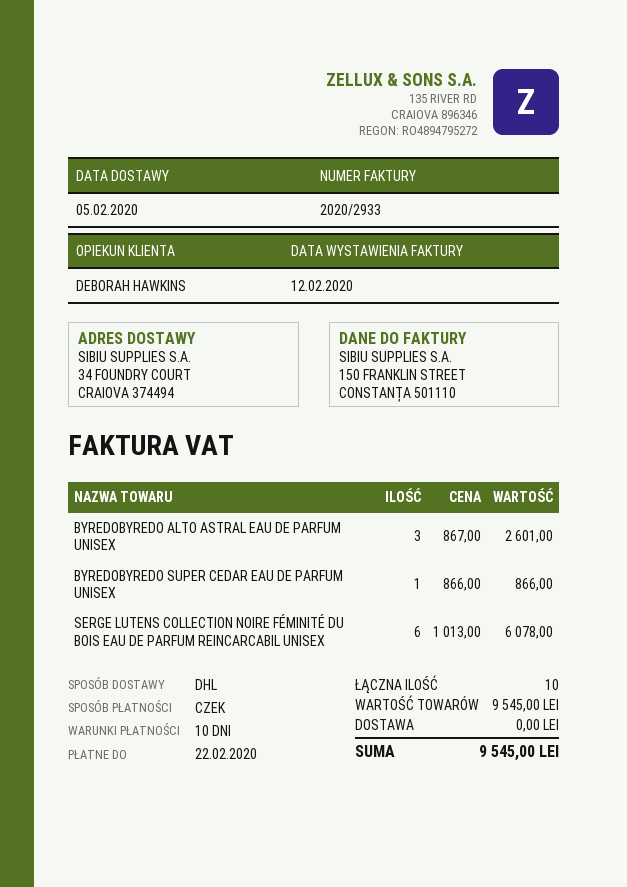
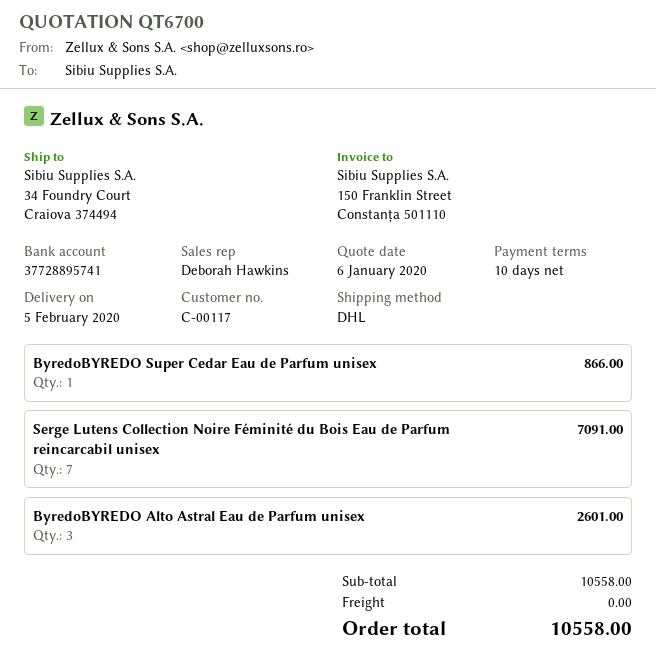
SERGE LUTENS COLLECTION NOIRE FÉMINITÉ DU BOIS EAU DE PARFUM REINCARCABIL UNISEX: 6 for 6078.00 -> 7 for 7091.00
subtotal: 9545.00 -> 10558.00
total: 9545.00 -> 10558.00

